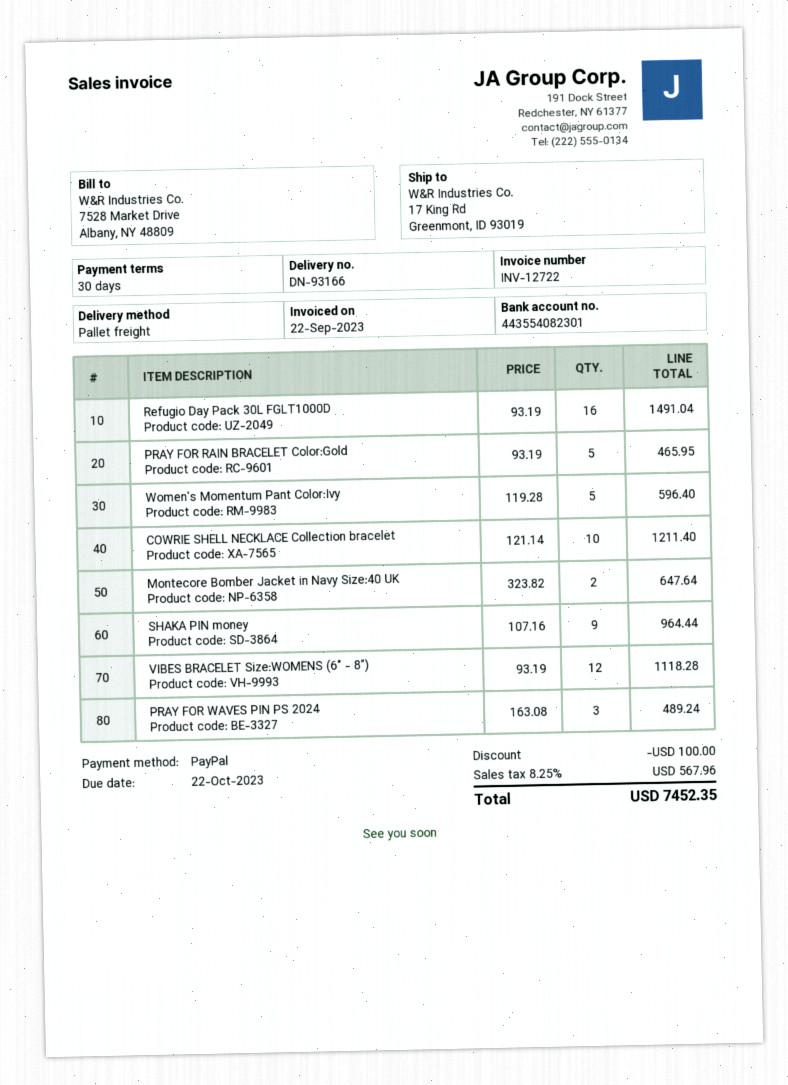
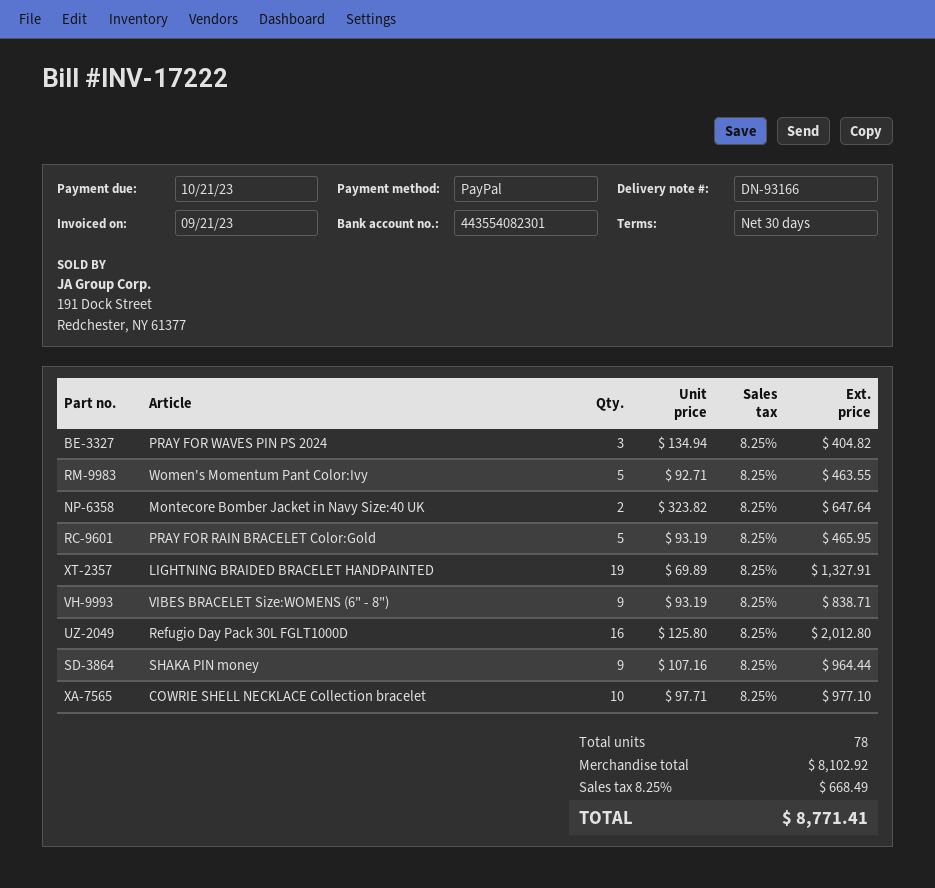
invoice number: INV-12722 -> INV-17222
invoice date: 2023-09-22 -> 2023-09-21
due date: 2023-10-22 -> 2023-10-21
Refugio Day Pack 30L FGLT1000D: 16 x 93.19 = 1491.04 -> 16 x 125.80 = 2012.80
Women's Momentum Pant Color:Ivy: 5 x 119.28 = 596.40 -> 5 x 92.71 = 463.55
COWRIE SHELL NECKLACE Collection bracelet: 10 x 121.14 = 1211.40 -> 10 x 97.71 = 977.10
VIBES BRACELET Size:WOMENS (6" - 8"): 12 x 93.19 = 1118.28 -> 9 x 93.19 = 838.71
PRAY FOR WAVES PIN PS 2024: 3 x 163.08 = 489.24 -> 3 x 134.94 = 404.82
LIGHTNING BRAIDED BRACELET HANDPAINTED: none -> 19 x 69.89 = 1327.91
discount: 100.00 -> none
tax: 8.25% = 567.96 -> 8.25% = 668.49
total: 7452.35 -> 8771.41

